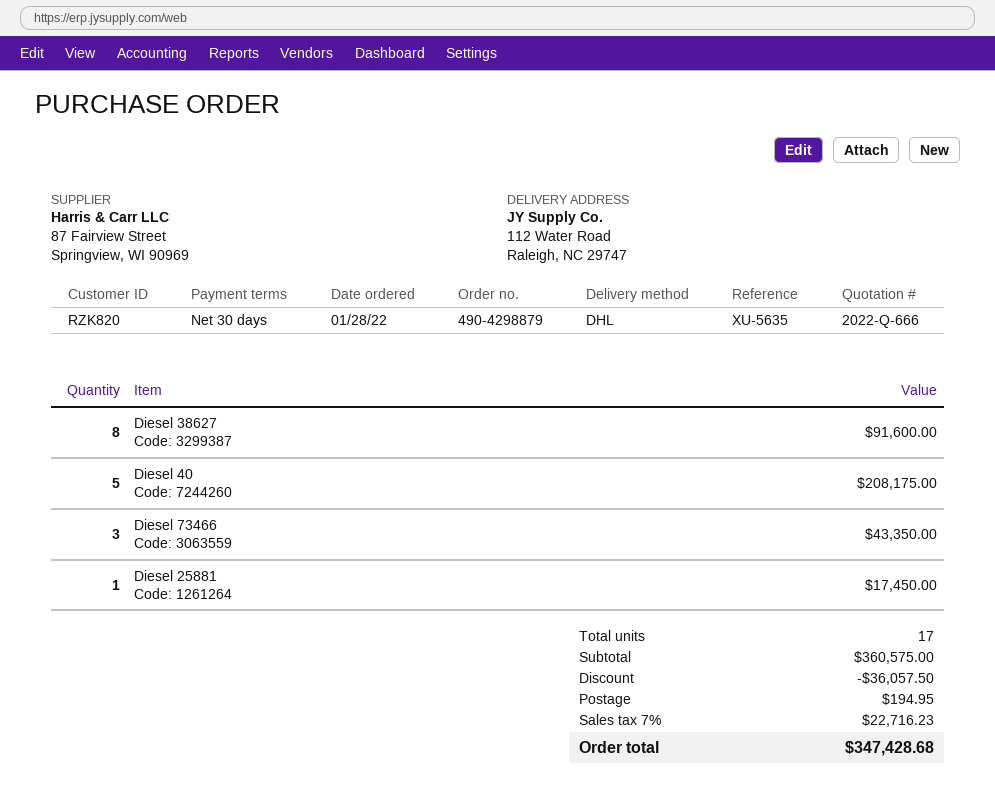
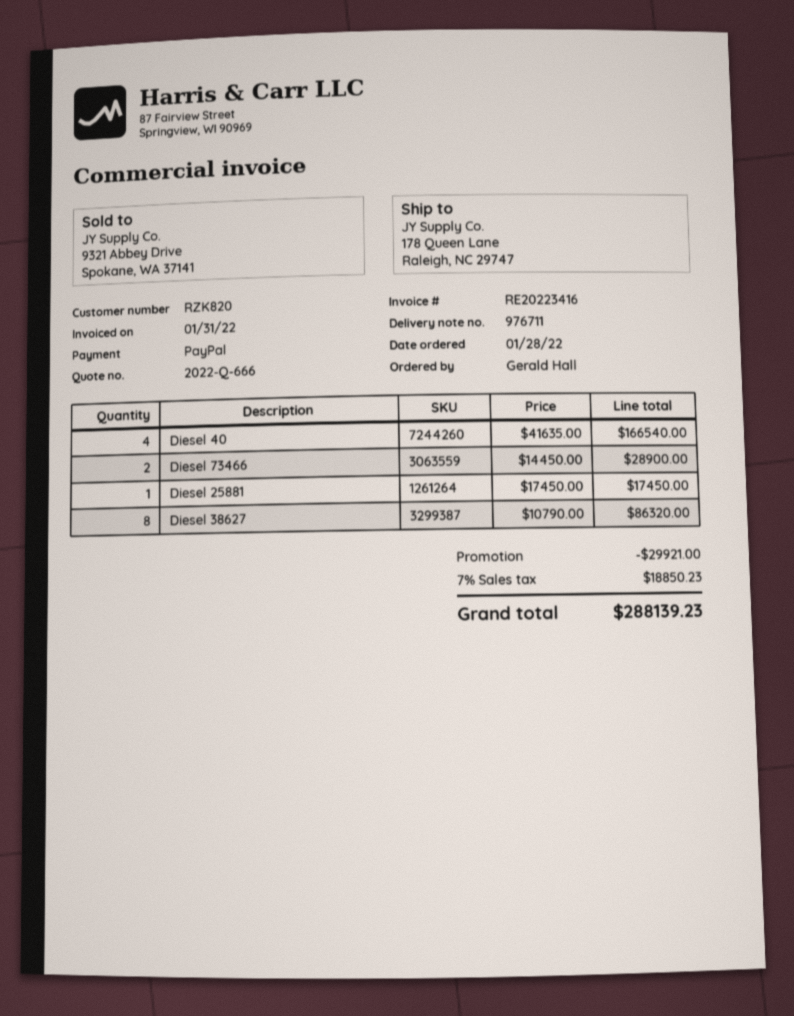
ship to: 112 Water Road, Raleigh, NC 29747 -> 178 Queen Lane, Raleigh, NC 29747
Diesel 38627: 8 for 91600.00 -> 8 for 86320.00
Diesel 40: 5 for 208175.00 -> 4 for 166540.00
Diesel 73466: 3 for 43350.00 -> 2 for 28900.00
discount: 36057.50 -> 29921.00
shipping: 194.95 -> none
tax: 7% = 22716.23 -> 7% = 18850.23
total: 347428.68 -> 288139.23

